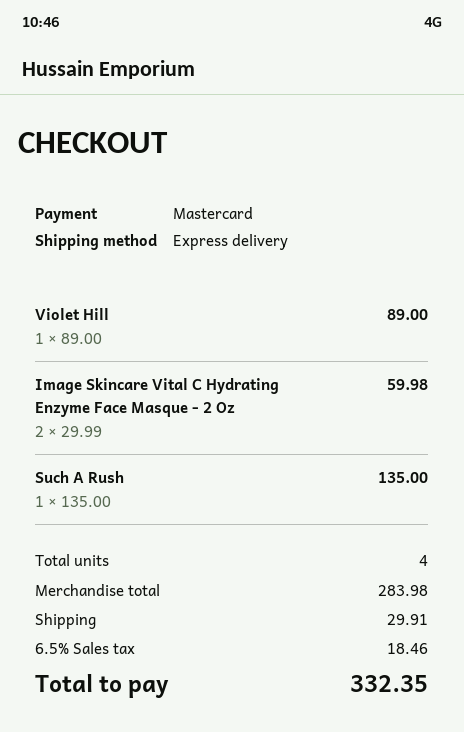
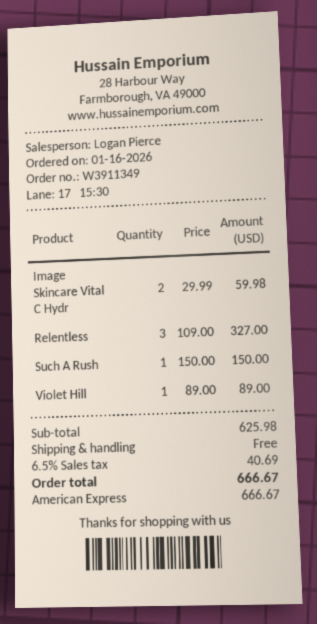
payment method: Mastercard -> American Express
Such A Rush: 1 x 135.00 = 135.00 -> 1 x 150.00 = 150.00
Relentless: none -> 3 x 109.00 = 327.00
subtotal: 283.98 -> 625.98
shipping: 29.91 -> 0.00
tax: 6.5% = 18.46 -> 6.5% = 40.69
total: 332.35 -> 666.67

